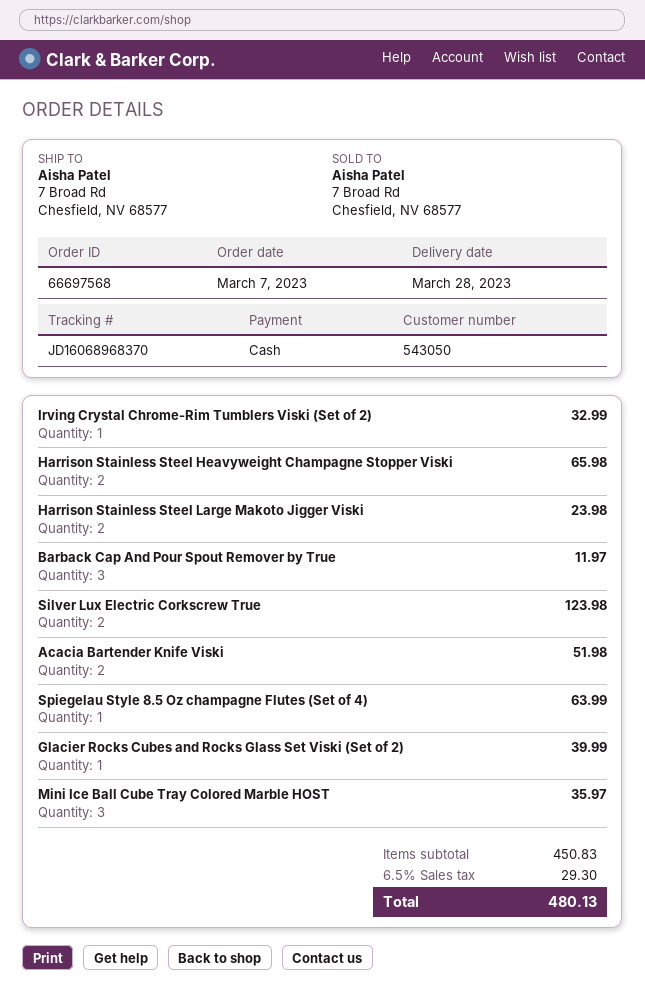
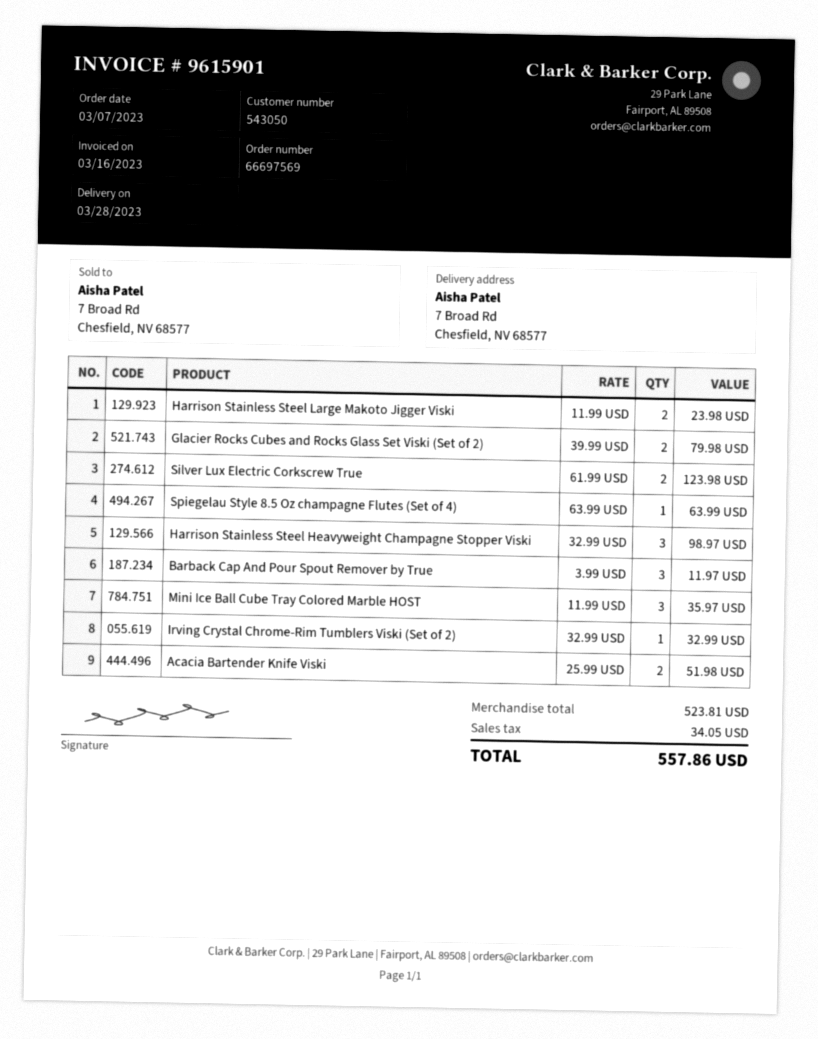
order number: 66697568 -> 66697569
Harrison Stainless Steel Heavyweight Champagne Stopper Viski: 2 for 65.98 -> 3 for 98.97
Glacier Rocks Cubes and Rocks Glass Set Viski (Set of 2): 1 for 39.99 -> 2 for 79.98
subtotal: 450.83 -> 523.81
tax: 29.30 -> 34.05
total: 480.13 -> 557.86

